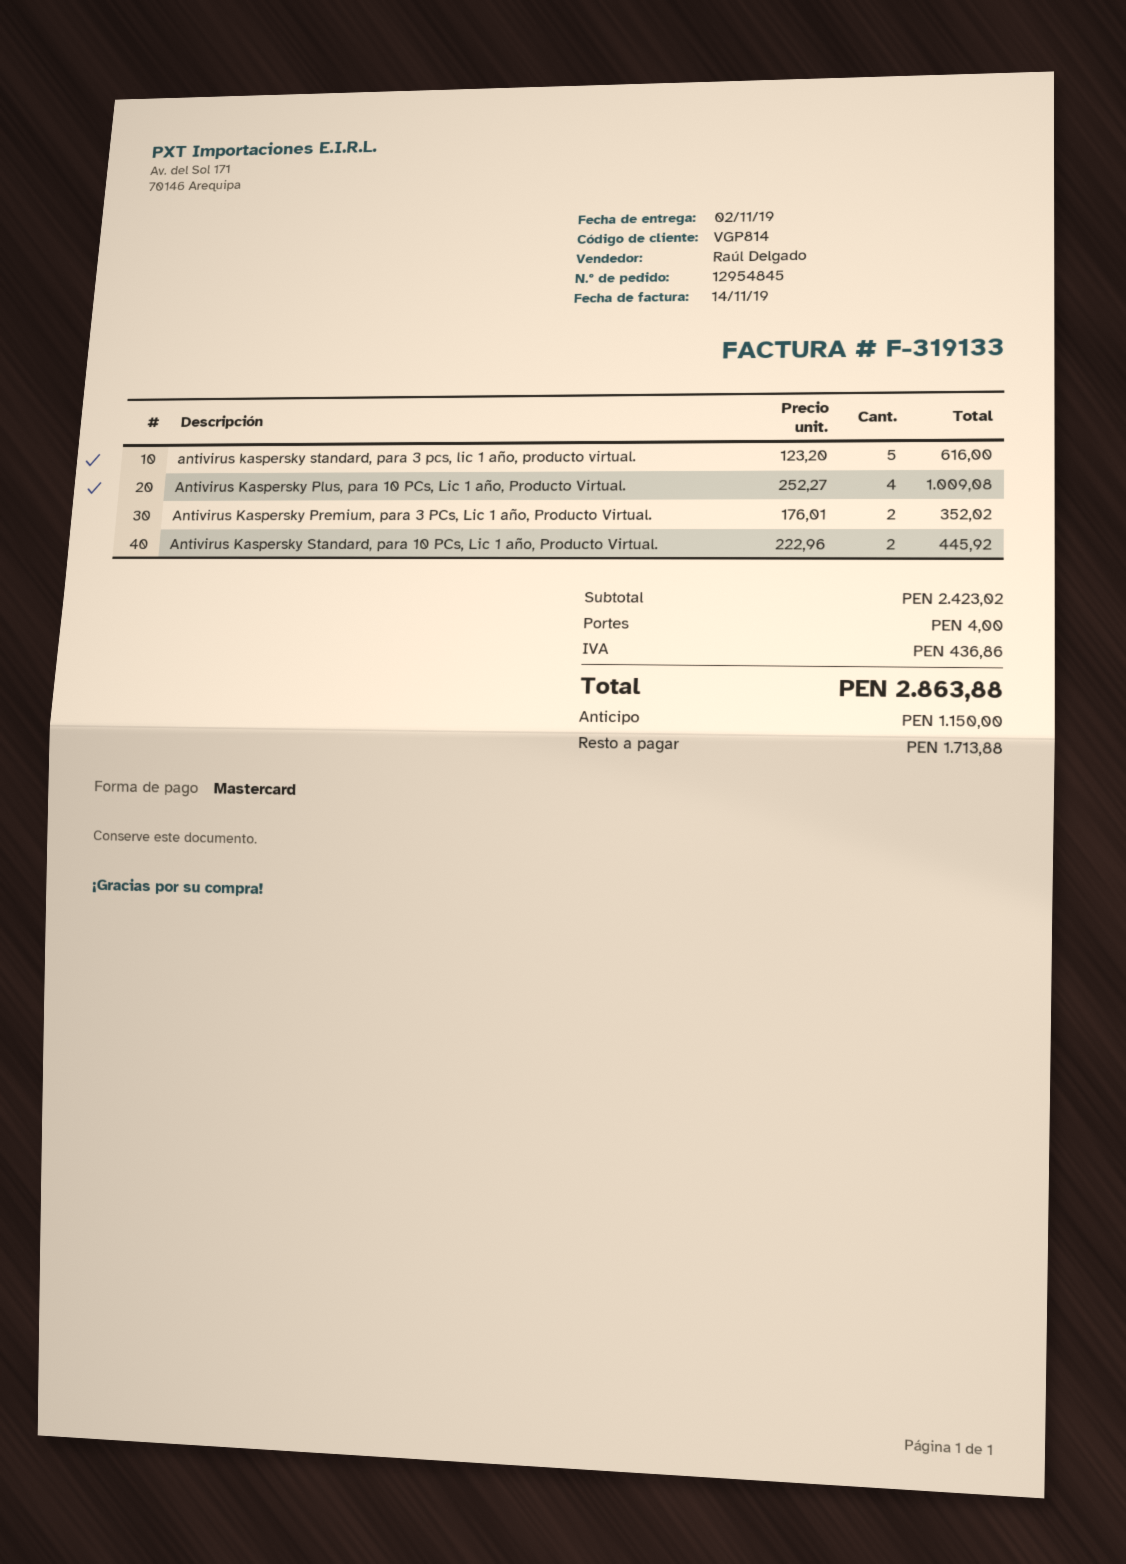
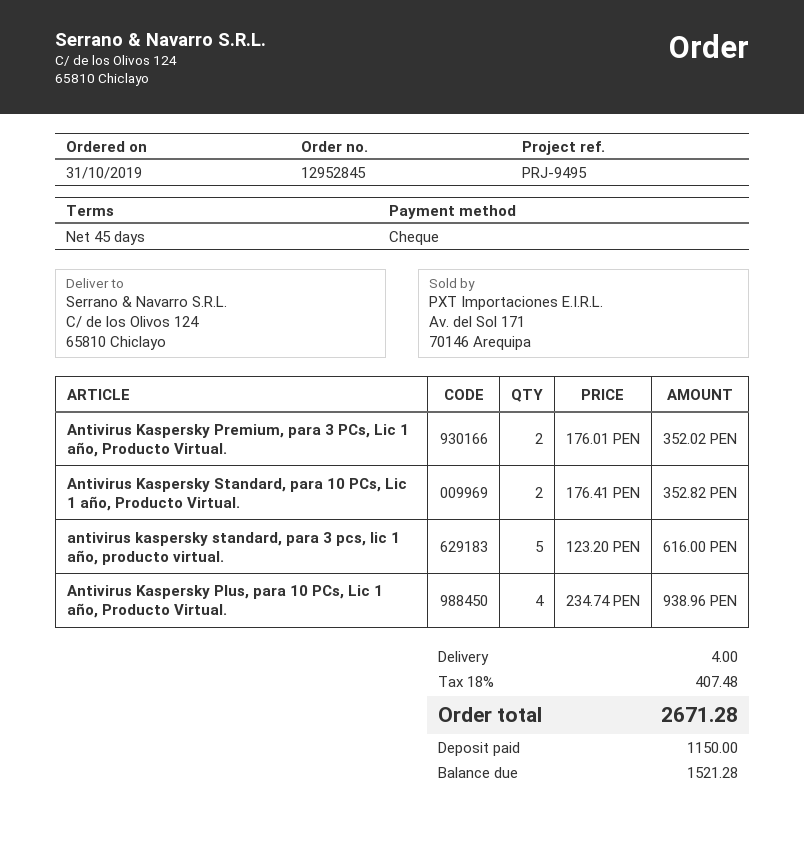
order number: 12954845 -> 12952845
payment method: Mastercard -> cheque
Antivirus Kaspersky Plus, para 10 PCs, Lic 1 año, Producto Virtual.: 4 x 252.27 = 1009.08 -> 4 x 234.74 = 938.96
Antivirus Kaspersky Standard, para 10 PCs, Lic 1 año, Producto Virtual.: 2 x 222.96 = 445.92 -> 2 x 176.41 = 352.82
tax: 436.86 -> 407.48
total: 2863.88 -> 2671.28
balance: 1713.88 -> 1521.28

